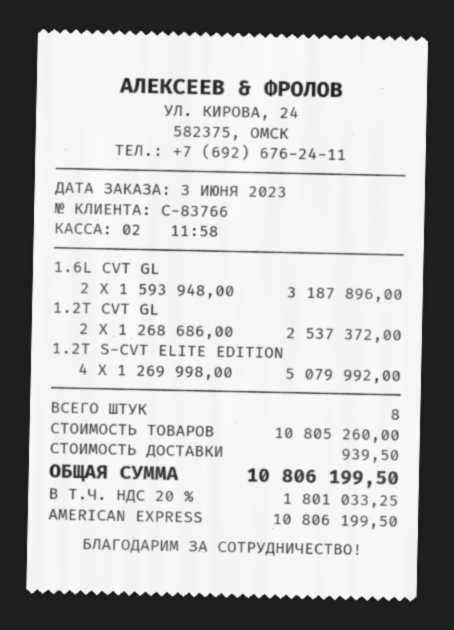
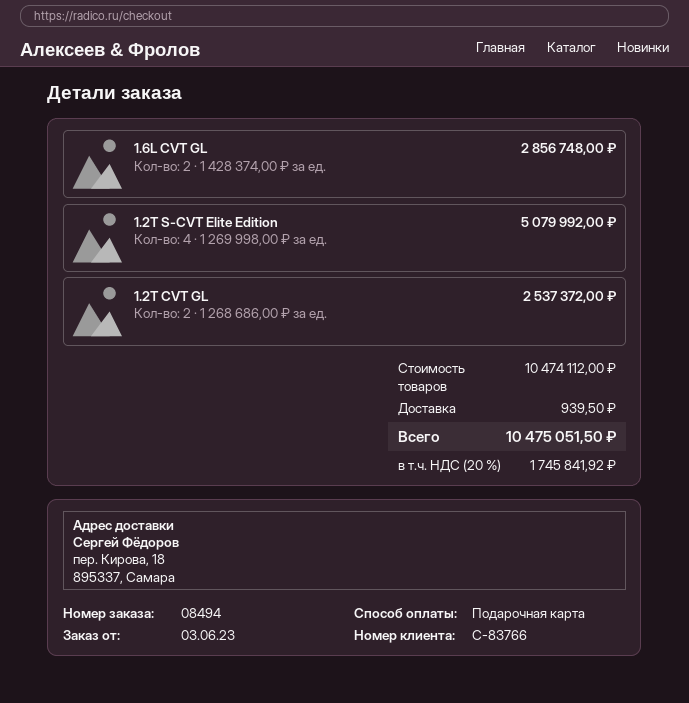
payment method: American Express -> gift card
1.6L CVT GL: 2 x 1593948.00 = 3187896.00 -> 2 x 1428374.00 = 2856748.00
subtotal: 10805260.00 -> 10474112.00
tax: 20% = 1801033.25 -> 20% = 1745841.92
total: 10806199.50 -> 10475051.50

